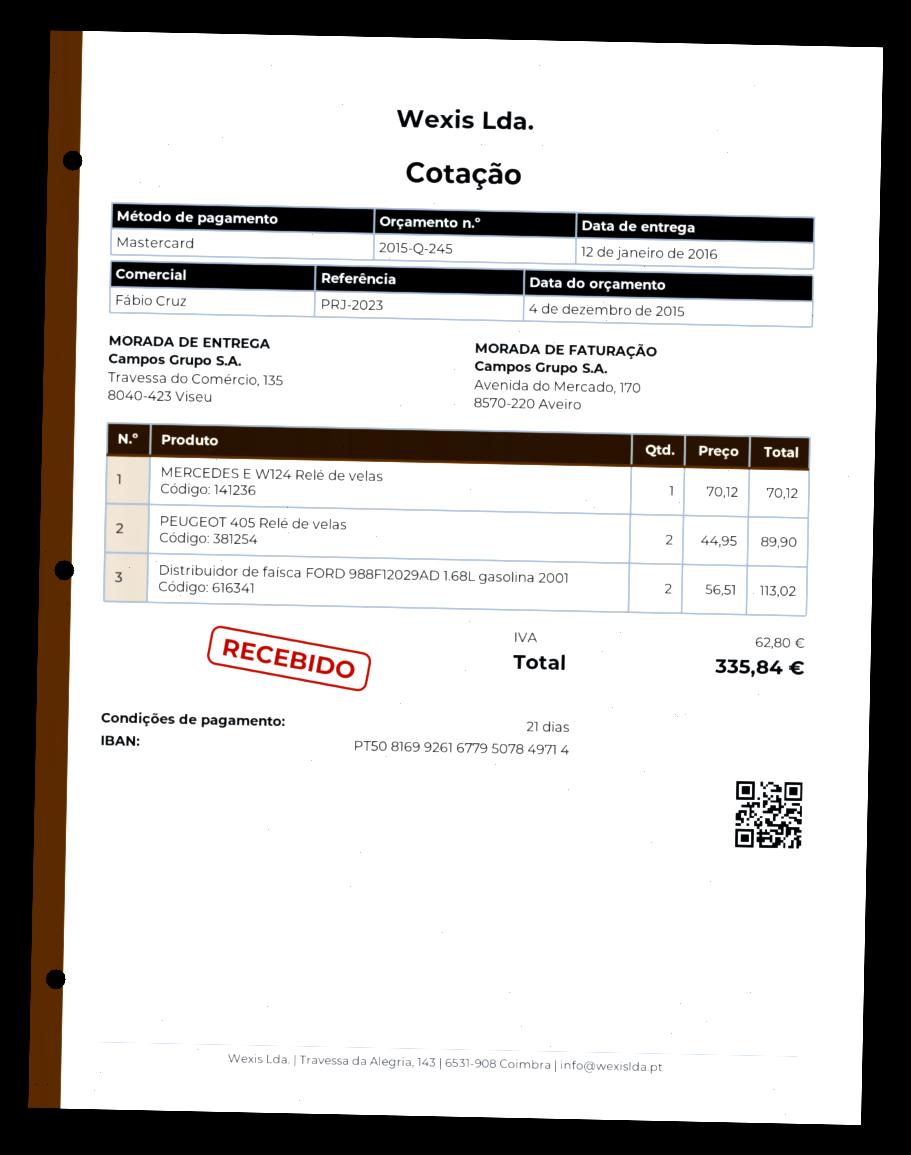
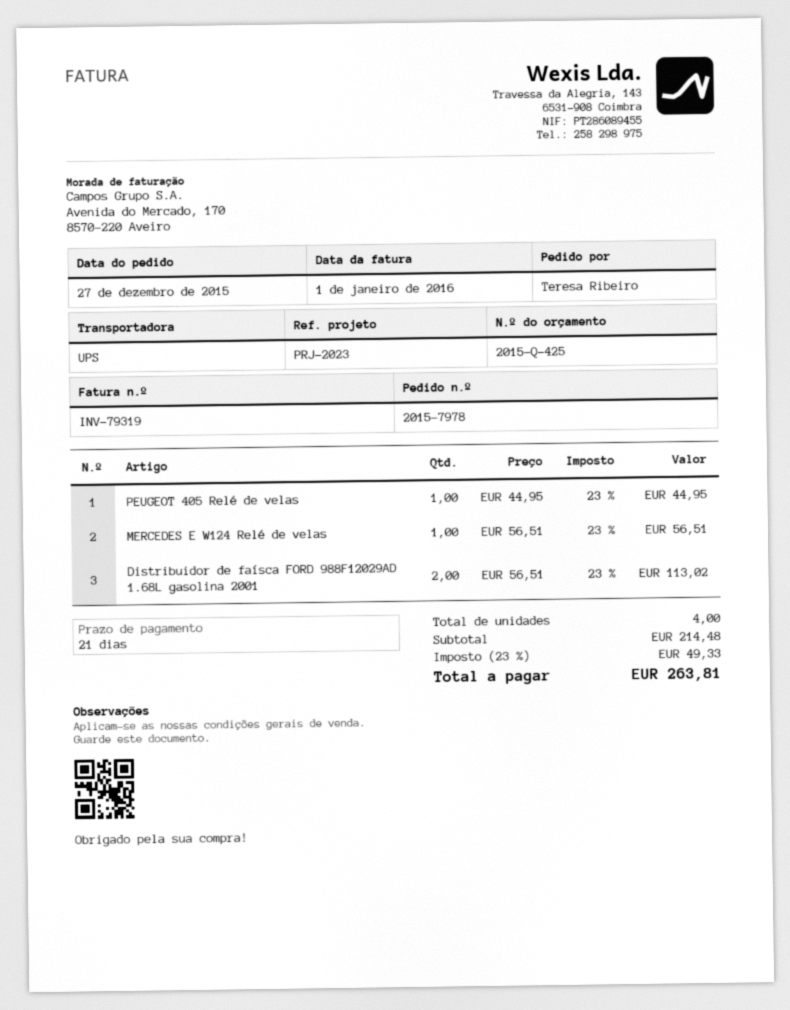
quote number: 2015-Q-245 -> 2015-Q-425
MERCEDES E W124 Relé de velas: 1 x 70.12 = 70.12 -> 1 x 56.51 = 56.51
PEUGEOT 405 Relé de velas: 2 x 44.95 = 89.90 -> 1 x 44.95 = 44.95
tax: 62.80 -> 49.33
total: 335.84 -> 263.81

